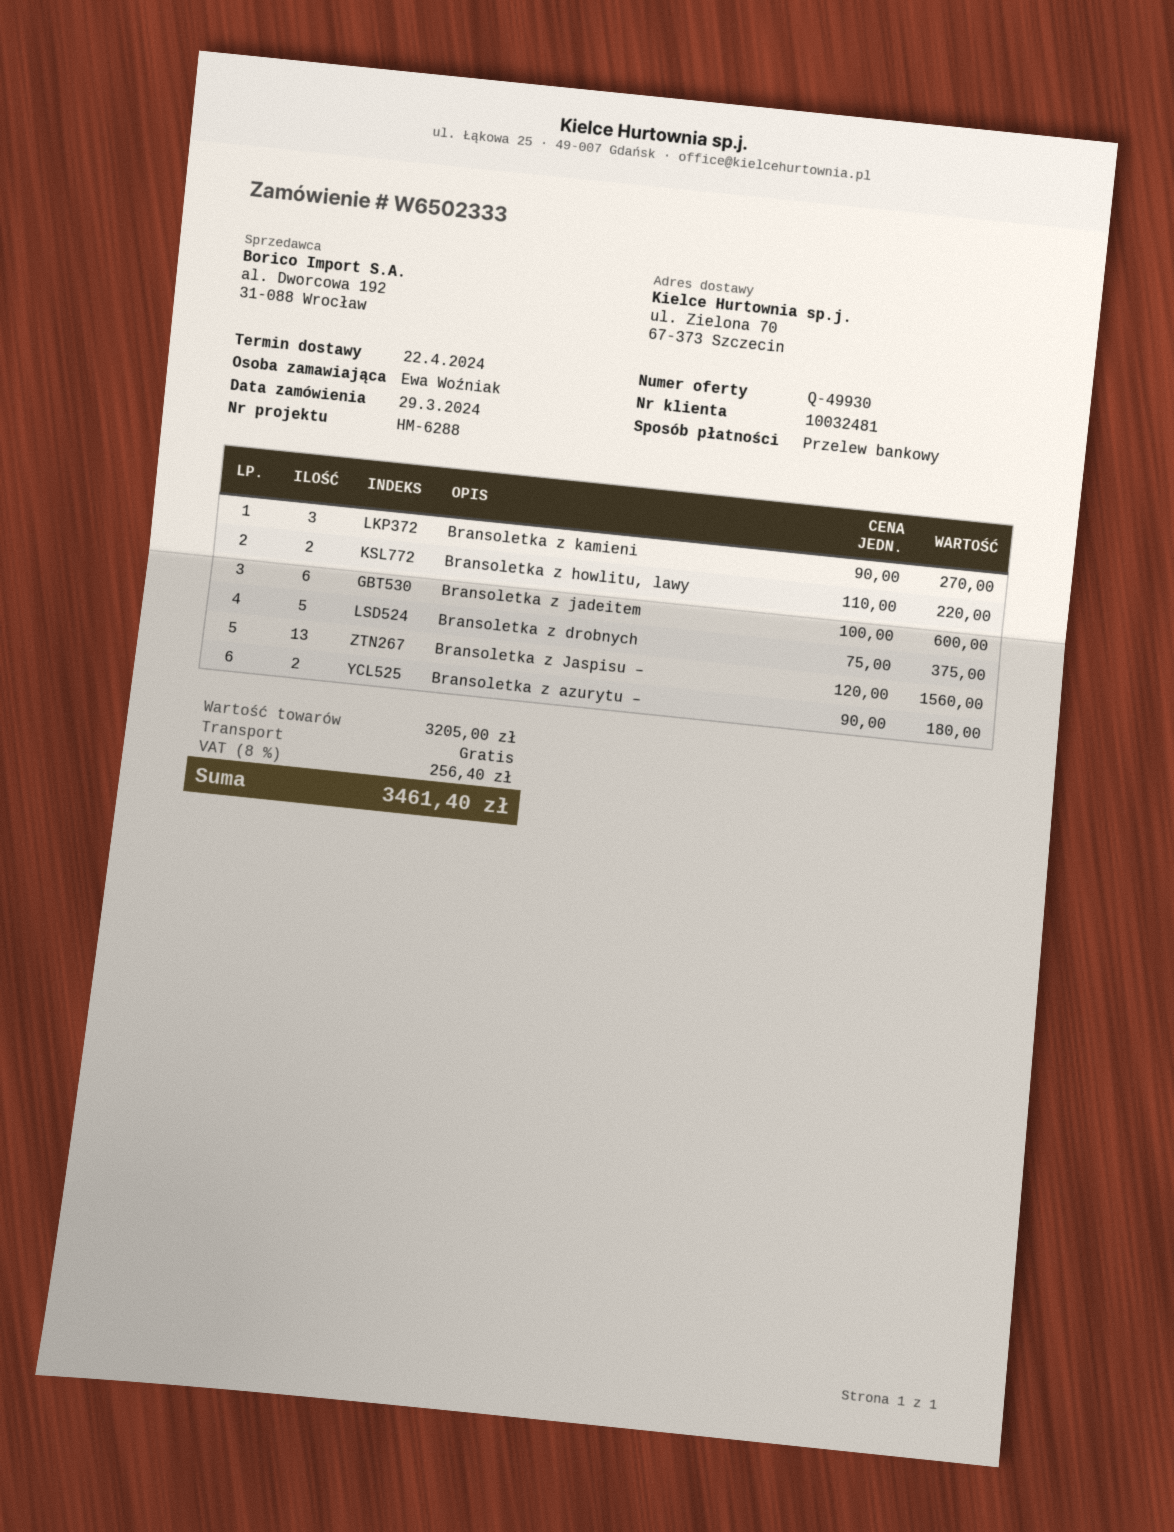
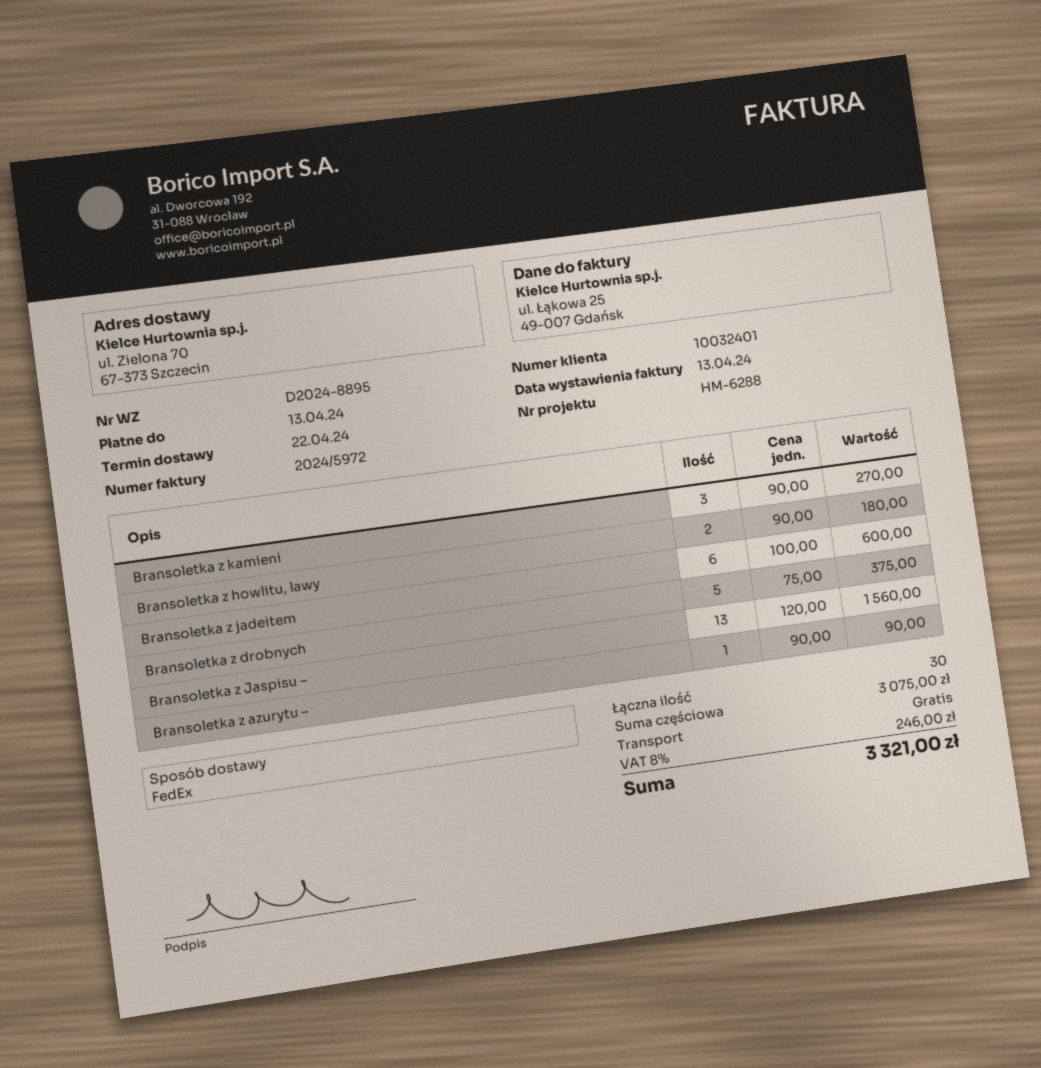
customer number: 10032481 -> 10032401
Bransoletka z howlitu, lawy: 2 x 110.00 = 220.00 -> 2 x 90.00 = 180.00
Bransoletka z azurytu –: 2 x 90.00 = 180.00 -> 1 x 90.00 = 90.00
subtotal: 3205.00 -> 3075.00
tax: 8% = 256.40 -> 8% = 246.00
total: 3461.40 -> 3321.00

